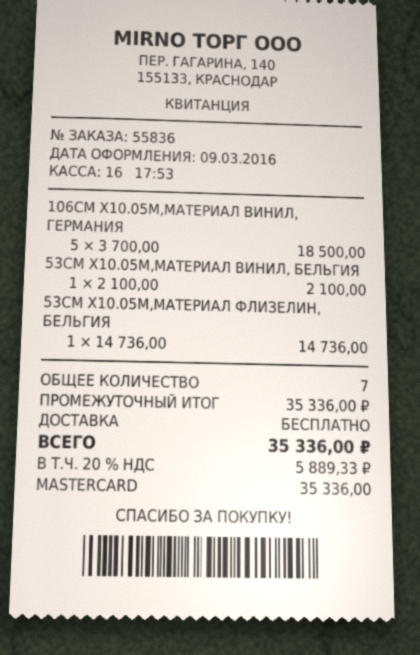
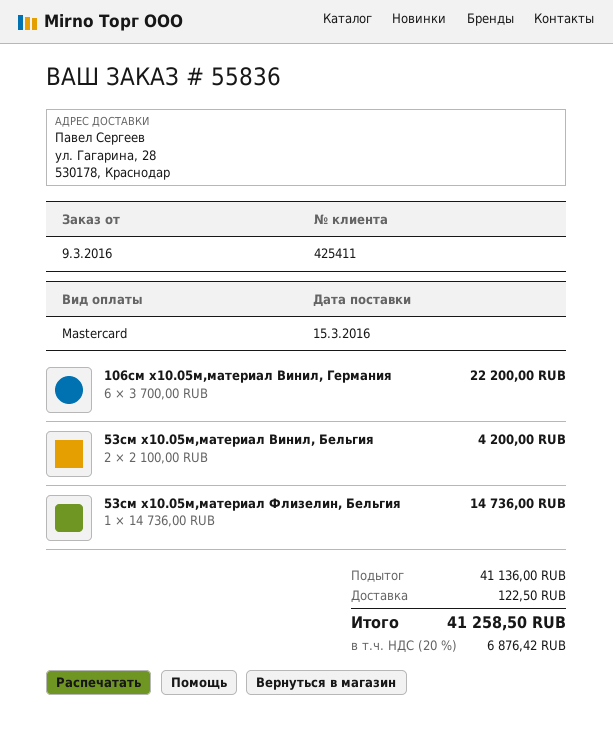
106СМ X10.05М,МАТЕРИАЛ ВИНИЛ, ГЕРМАНИЯ: 5 x 3700.00 = 18500.00 -> 6 x 3700.00 = 22200.00
53СМ X10.05М,МАТЕРИАЛ ВИНИЛ, БЕЛЬГИЯ: 1 x 2100.00 = 2100.00 -> 2 x 2100.00 = 4200.00
subtotal: 35336.00 -> 41136.00
shipping: 0.00 -> 122.50
tax: 20% = 5889.33 -> 20% = 6876.42
total: 35336.00 -> 41258.50

